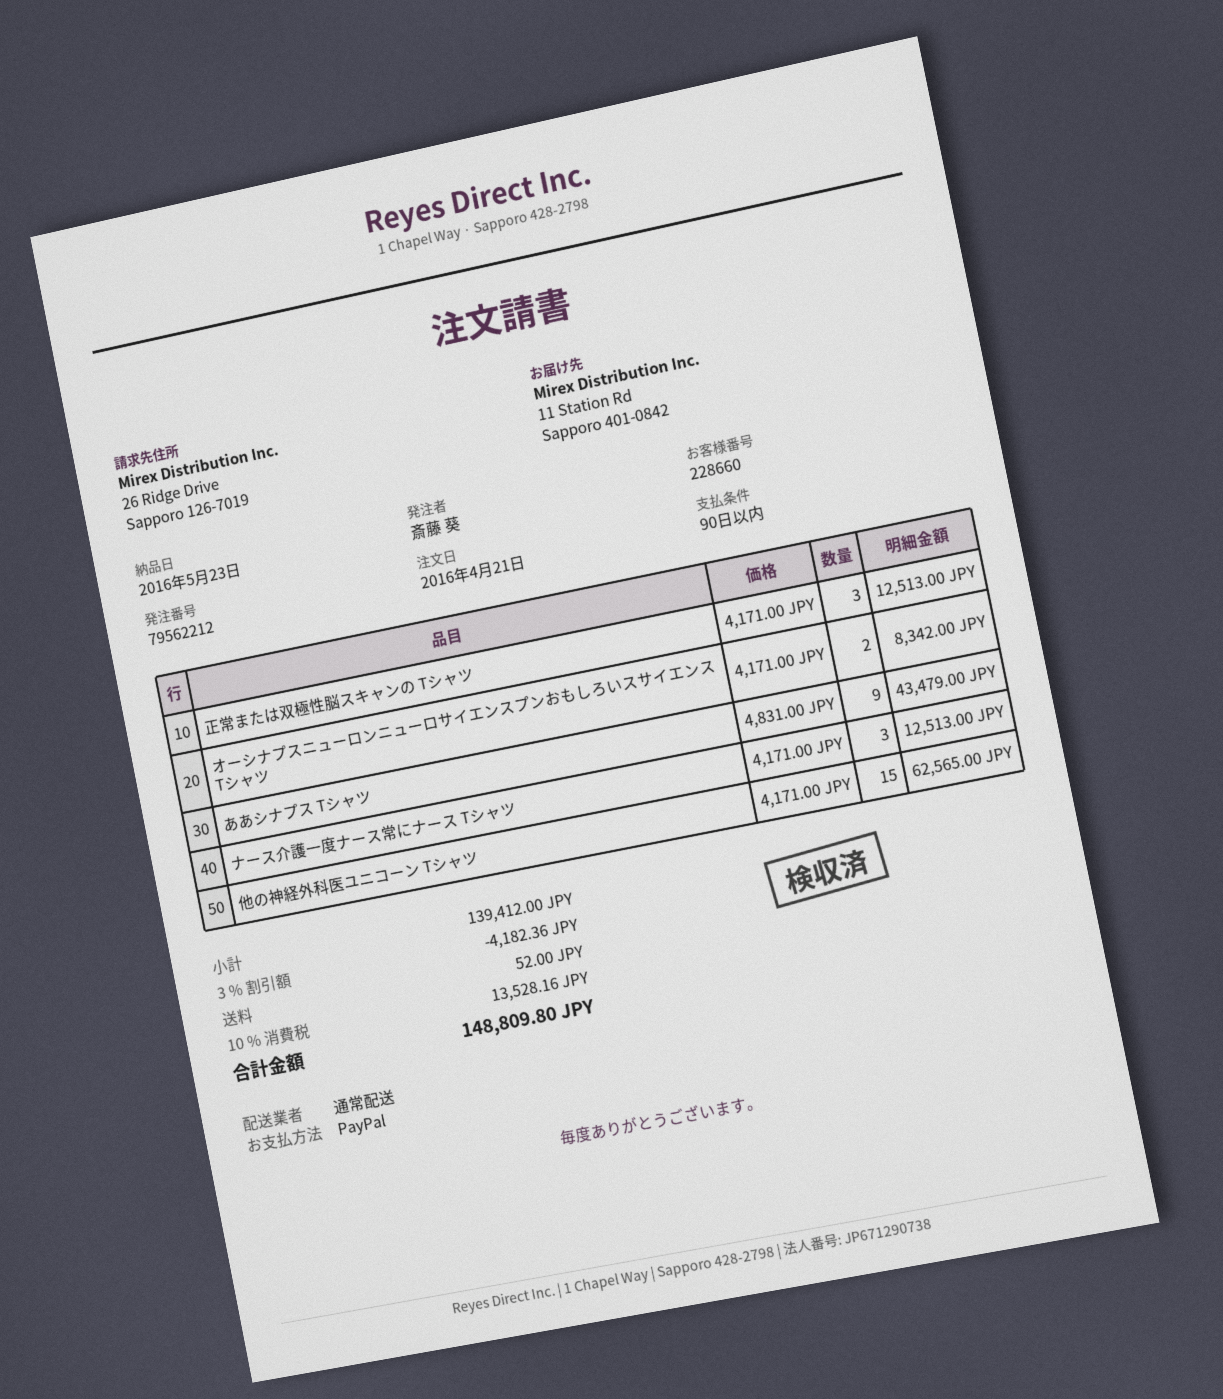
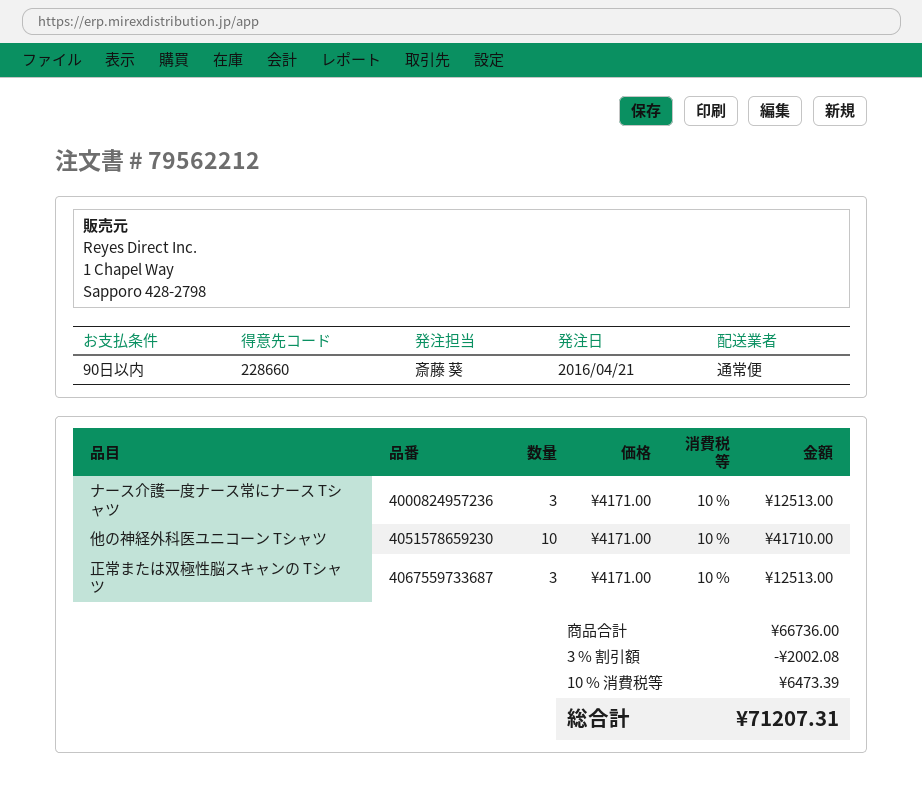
オーシナプスニューロンニューロサイエンスプンおもしろいスサイエンス Tシャツ: 2 x 4171.00 = 8342.00 -> none
ああシナプス Tシャツ: 9 x 4831.00 = 43479.00 -> none
他の神経外科医ユニコーン Tシャツ: 15 x 4171.00 = 62565.00 -> 10 x 4171.00 = 41710.00
subtotal: 139412.00 -> 66736.00
discount: 3% = 4182.36 -> 3% = 2002.08
shipping: 52.00 -> none
tax: 10% = 13528.16 -> 10% = 6473.39
total: 148809.80 -> 71207.31

